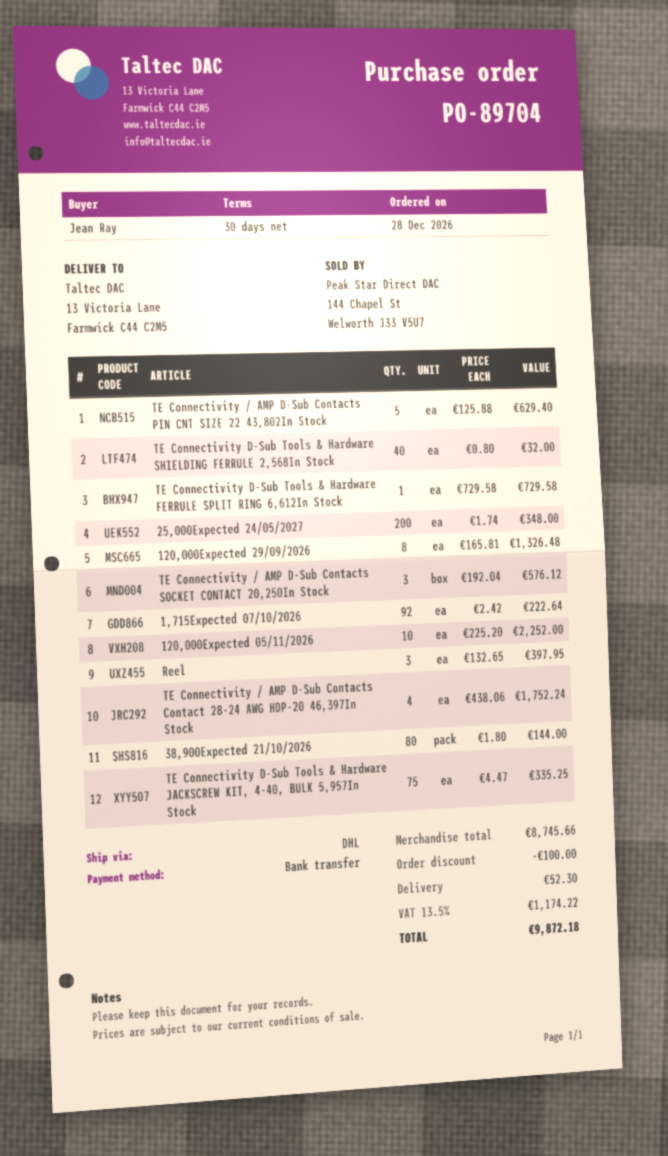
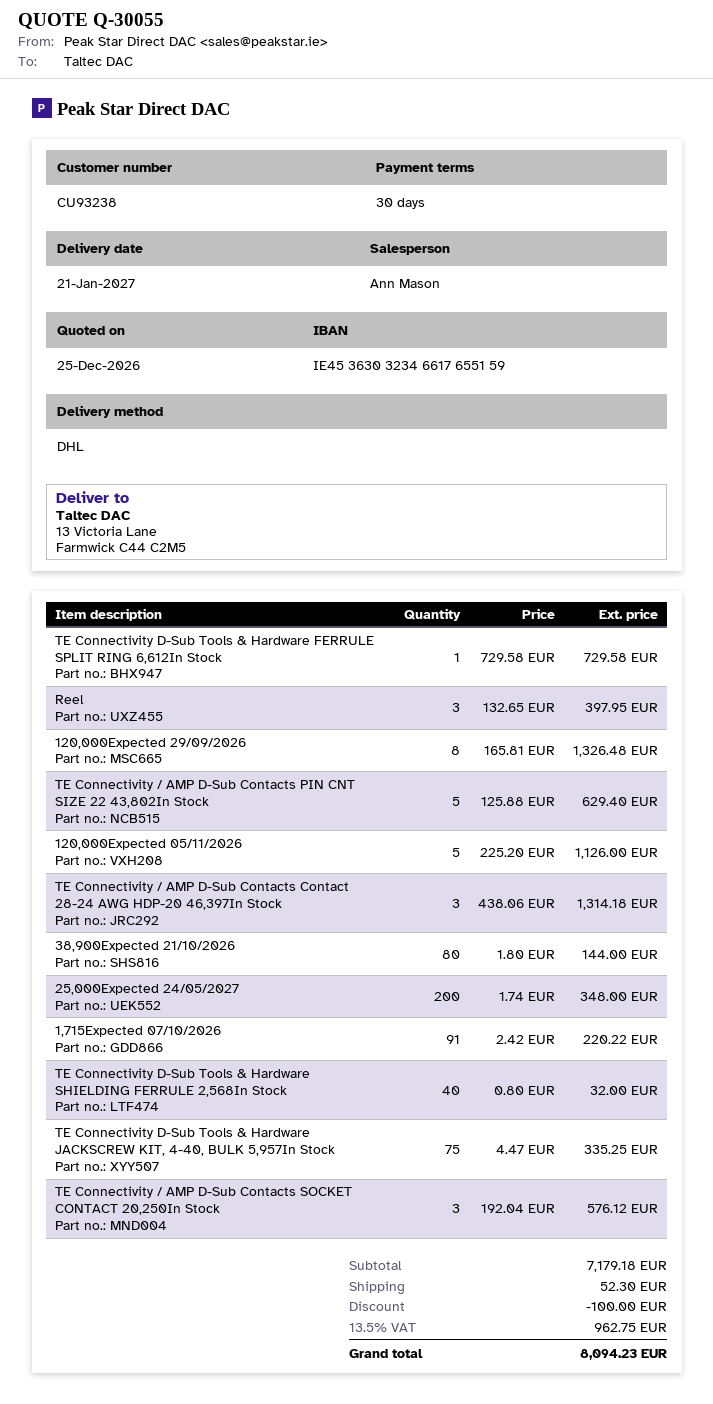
1,715Expected 07/10/2026: 92 x 2.42 = 222.64 -> 91 x 2.42 = 220.22
120,000Expected 05/11/2026: 10 x 225.20 = 2252.00 -> 5 x 225.20 = 1126.00
TE Connectivity / AMP D-Sub Contacts Contact 28-24 AWG HDP-20 46,397In Stock: 4 x 438.06 = 1752.24 -> 3 x 438.06 = 1314.18
subtotal: 8745.66 -> 7179.18
tax: 13.5% = 1174.22 -> 13.5% = 962.75
total: 9872.18 -> 8094.23

